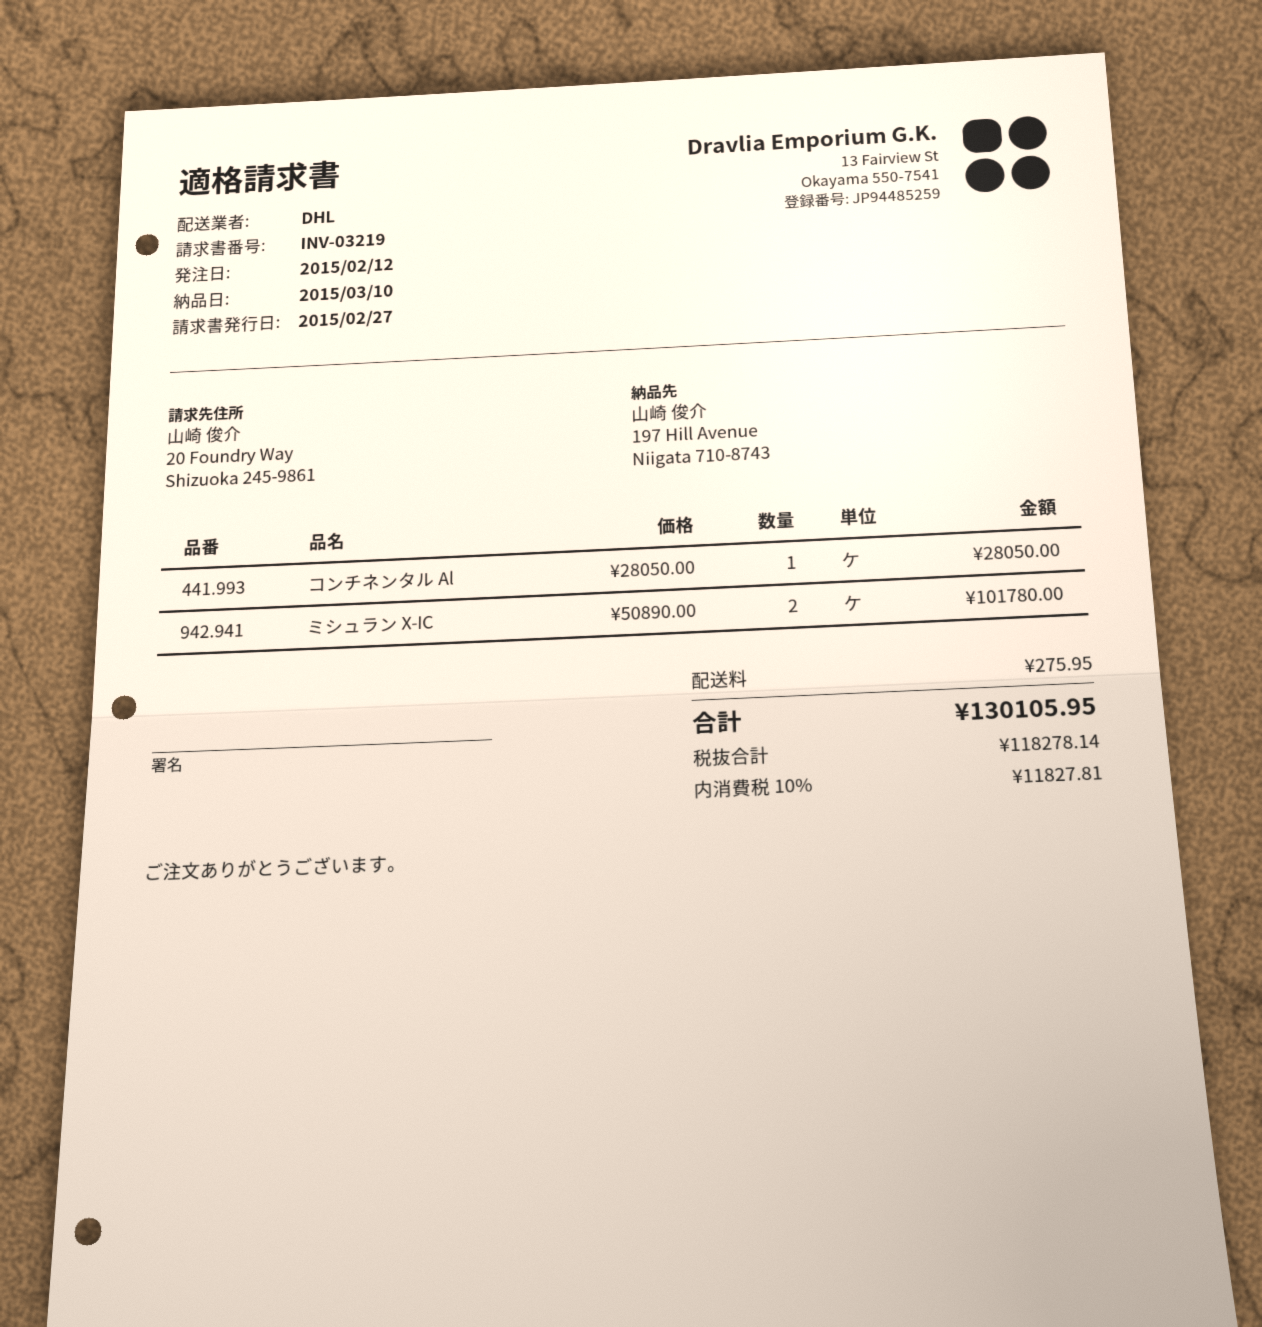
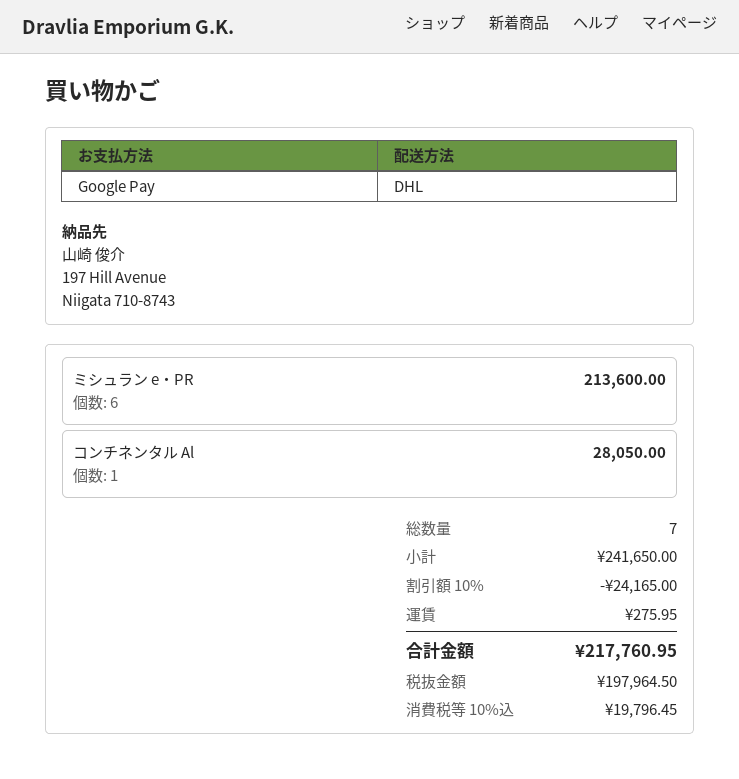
ミシュラン X-IC: 2 for 101780.00 -> none
ミシュラン e・PR: none -> 6 for 213600.00
discount: none -> 10% = 24165.00
net: 118278.14 -> 197964.50
tax: 10% = 11827.81 -> 10% = 19796.45
total: 130105.95 -> 217760.95

